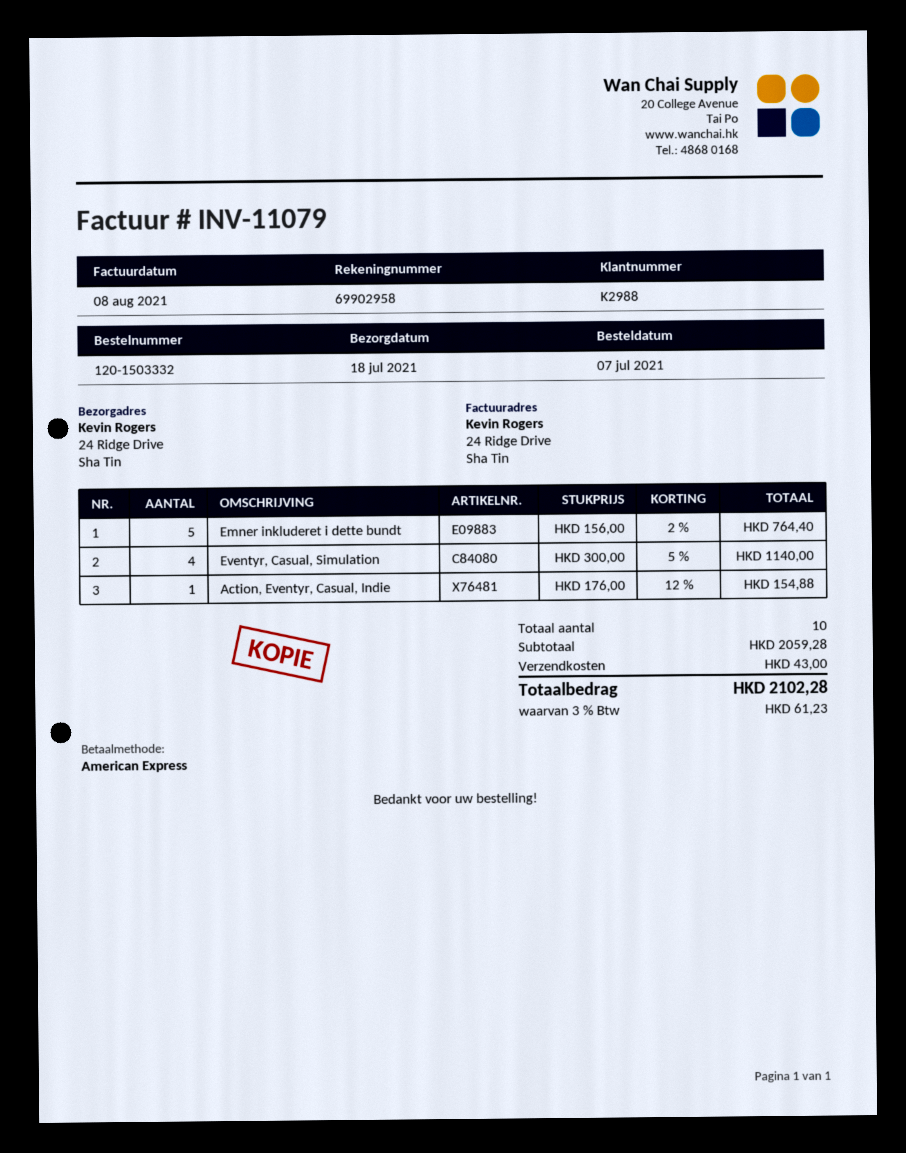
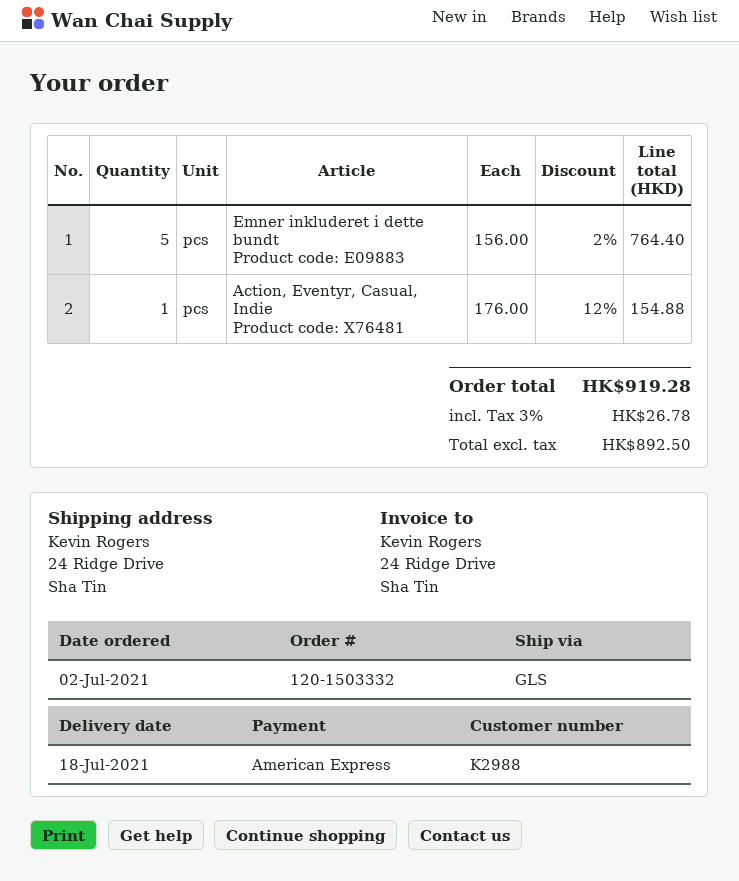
order date: 2021-07-07 -> 2021-07-02
Eventyr, Casual, Simulation: 4 x 300.00 - 5% = 1140.00 -> none
shipping: 43.00 -> none
tax: 3% = 61.23 -> 3% = 26.78
total: 2102.28 -> 919.28

